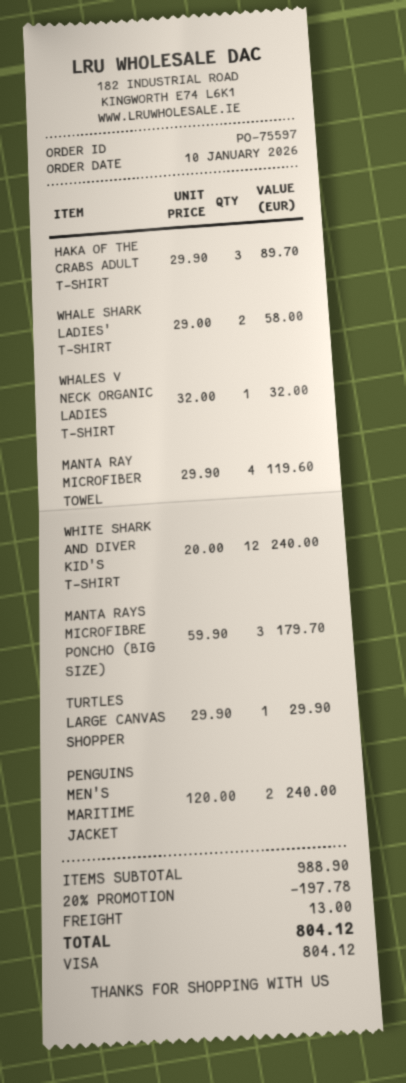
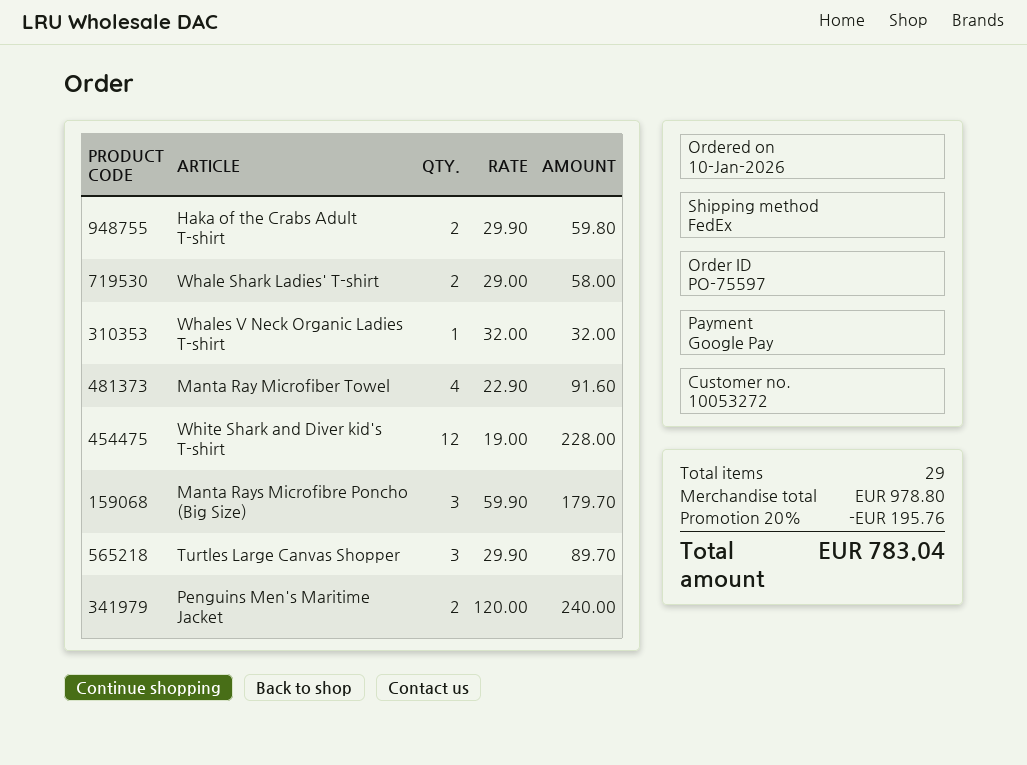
payment method: Visa -> Google Pay
HAKA OF THE CRABS ADULT T-SHIRT: 3 x 29.90 = 89.70 -> 2 x 29.90 = 59.80
MANTA RAY MICROFIBER TOWEL: 4 x 29.90 = 119.60 -> 4 x 22.90 = 91.60
WHITE SHARK AND DIVER KID'S T-SHIRT: 12 x 20.00 = 240.00 -> 12 x 19.00 = 228.00
TURTLES LARGE CANVAS SHOPPER: 1 x 29.90 = 29.90 -> 3 x 29.90 = 89.70
subtotal: 988.90 -> 978.80
discount: 20% = 197.78 -> 20% = 195.76
shipping: 13.00 -> none
total: 804.12 -> 783.04

